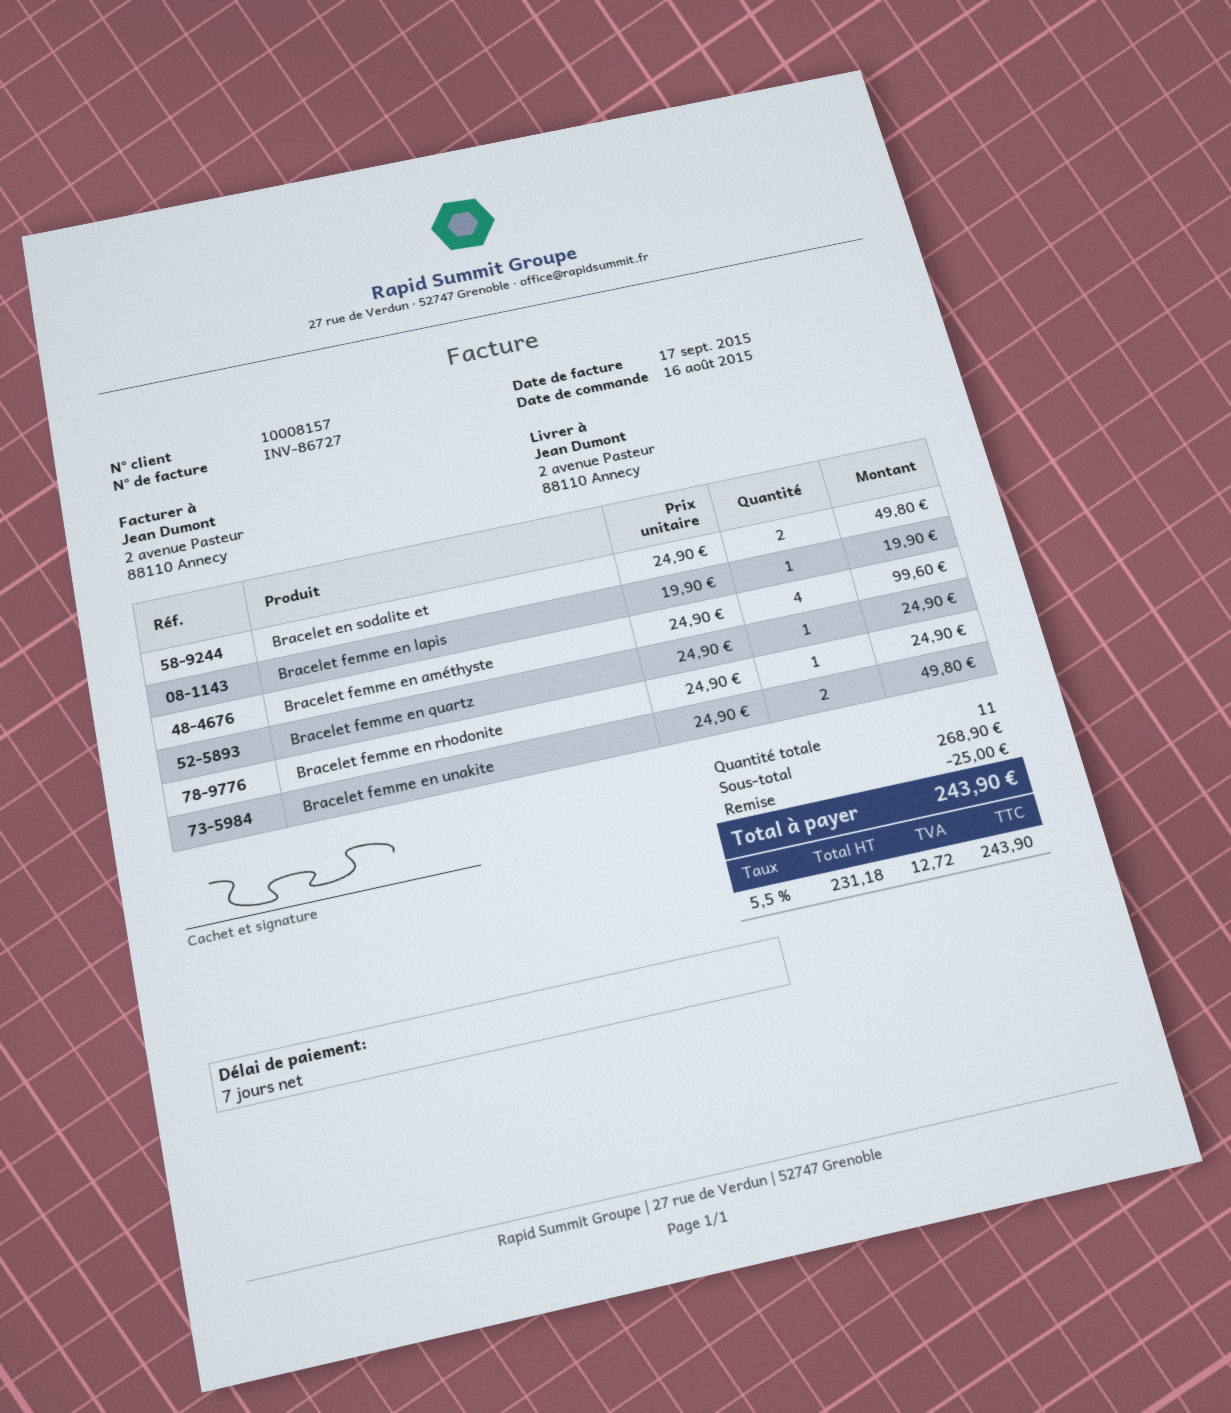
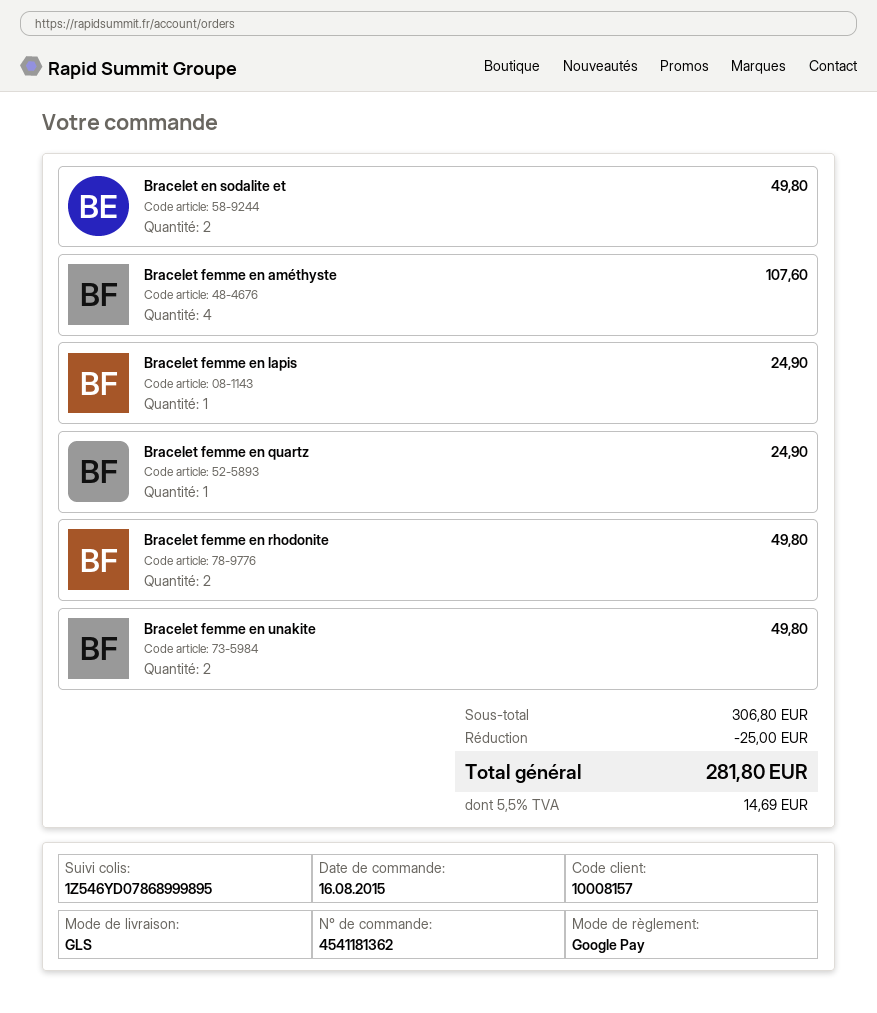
Bracelet femme en lapis: 1 for 19.90 -> 1 for 24.90
Bracelet femme en améthyste: 4 for 99.60 -> 4 for 107.60
Bracelet femme en rhodonite: 1 for 24.90 -> 2 for 49.80
subtotal: 268.90 -> 306.80
tax: 5.5% = 12.72 -> 5.5% = 14.69
total: 243.90 -> 281.80

